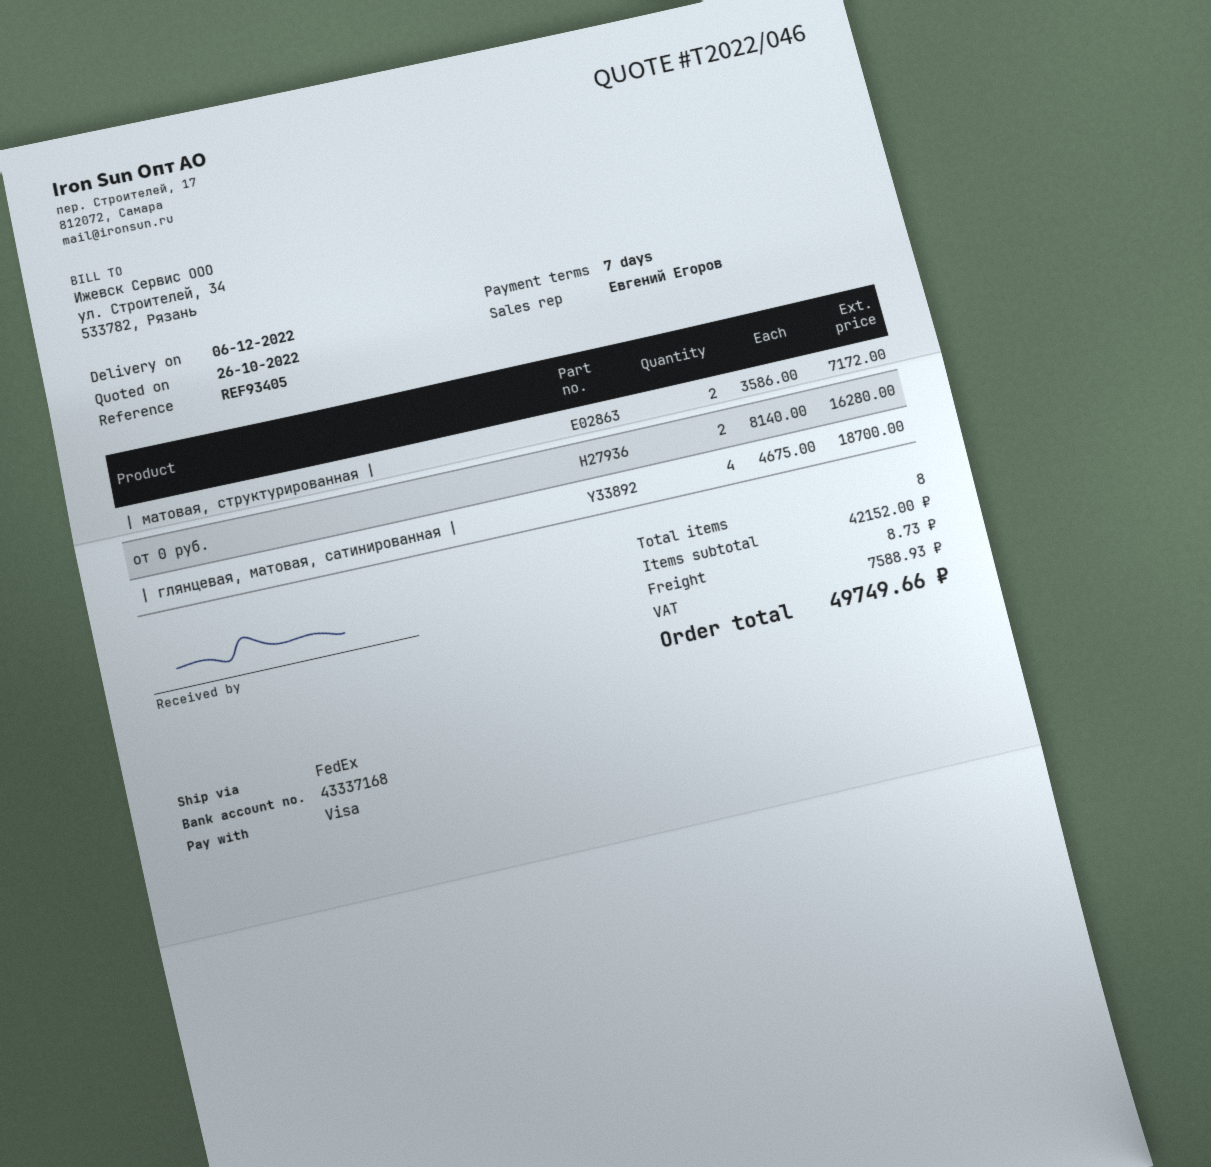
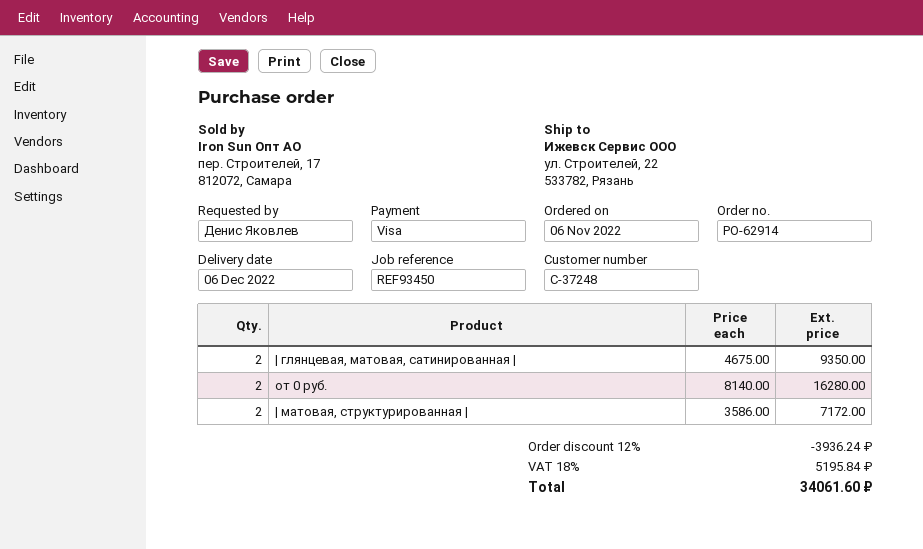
reference: REF93405 -> REF93450
| глянцевая, матовая, сатинированная |: 4 x 4675.00 = 18700.00 -> 2 x 4675.00 = 9350.00
discount: none -> 12% = 3936.24
shipping: 8.73 -> none
tax: 7588.93 -> 5195.84
total: 49749.66 -> 34061.60

